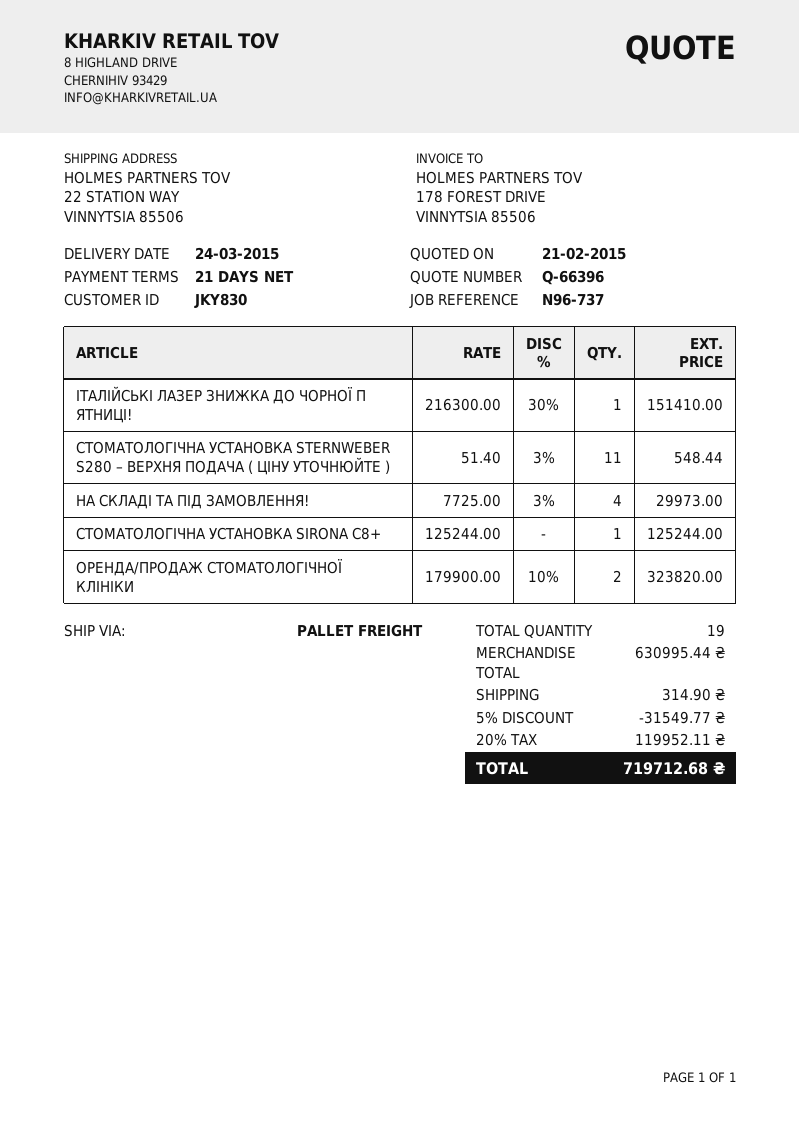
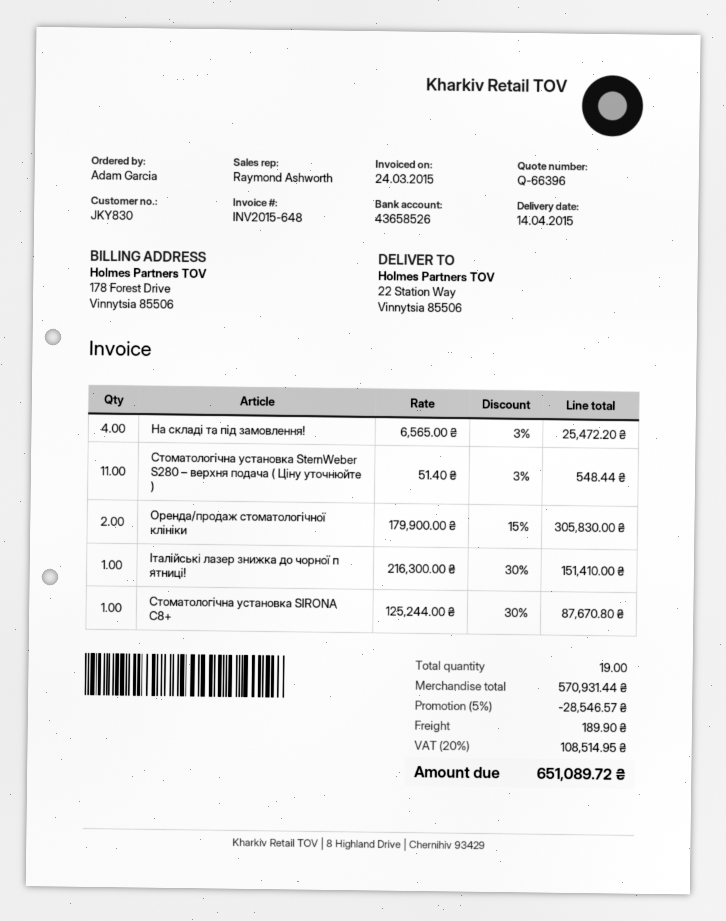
delivery date: 2015-03-24 -> 2015-04-14
НА СКЛАДІ ТА ПІД ЗАМОВЛЕННЯ!: 4 x 7725.00 - 3% = 29973.00 -> 4 x 6565.00 - 3% = 25472.20
СТОМАТОЛОГІЧНА УСТАНОВКА SIRONA C8+: 1 x 125244.00 = 125244.00 -> 1 x 125244.00 - 30% = 87670.80
ОРЕНДА/ПРОДАЖ СТОМАТОЛОГІЧНОЇ КЛІНІКИ: 2 x 179900.00 - 10% = 323820.00 -> 2 x 179900.00 - 15% = 305830.00
subtotal: 630995.44 -> 570931.44
discount: 5% = 31549.77 -> 5% = 28546.57
shipping: 314.90 -> 189.90
tax: 20% = 119952.11 -> 20% = 108514.95
total: 719712.68 -> 651089.72

